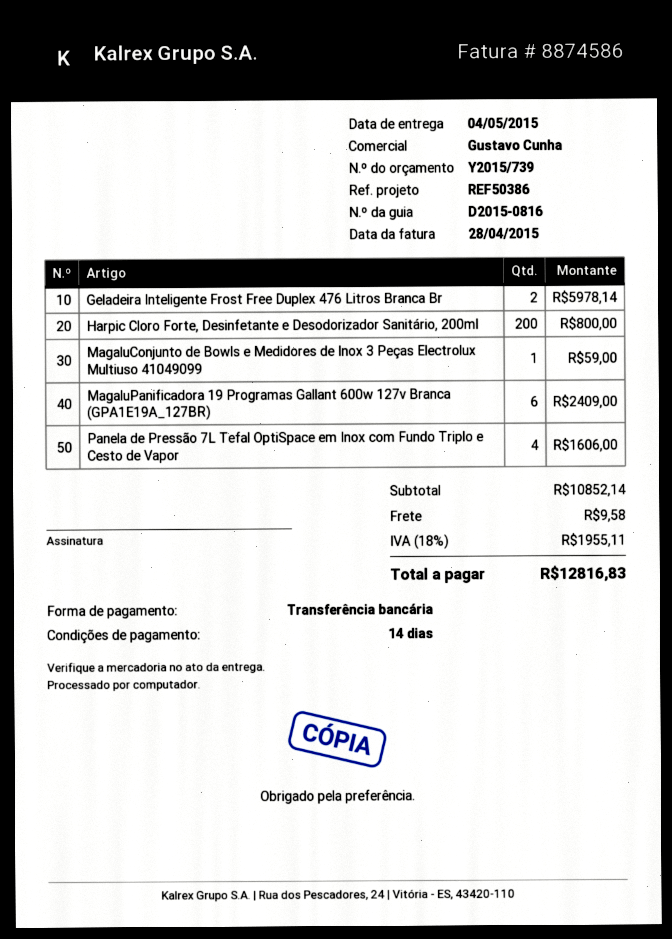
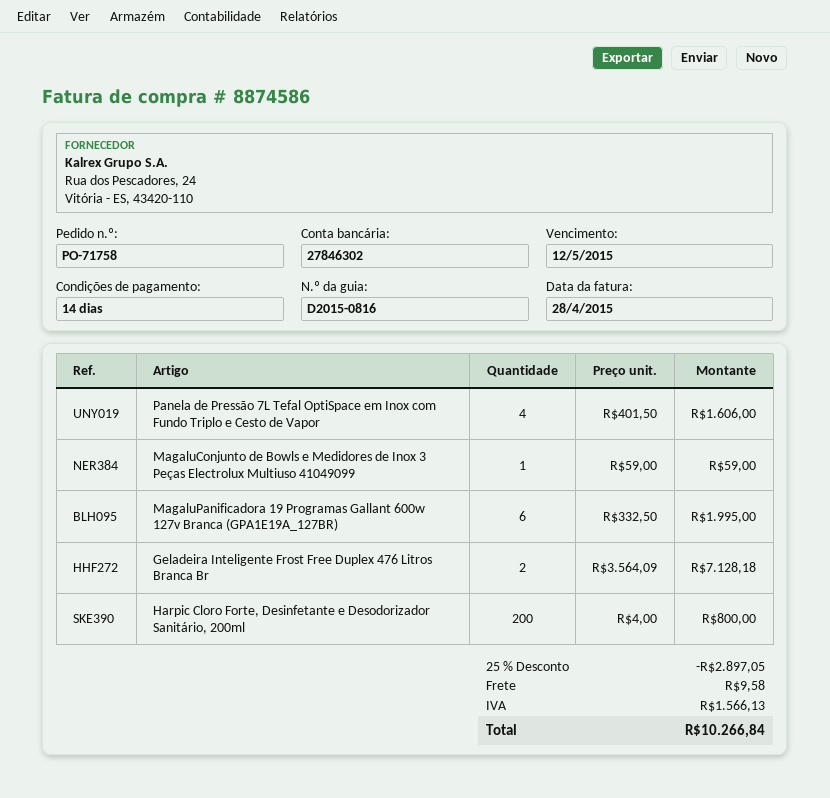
Geladeira Inteligente Frost Free Duplex 476 Litros Branca Br: 2 for 5978.14 -> 2 for 7128.18
MagaluPanificadora 19 Programas Gallant 600w 127v Branca (GPA1E19A_127BR): 6 for 2409.00 -> 6 for 1995.00
discount: none -> 25% = 2897.05
tax: 1955.11 -> 1566.13
total: 12816.83 -> 10266.84

